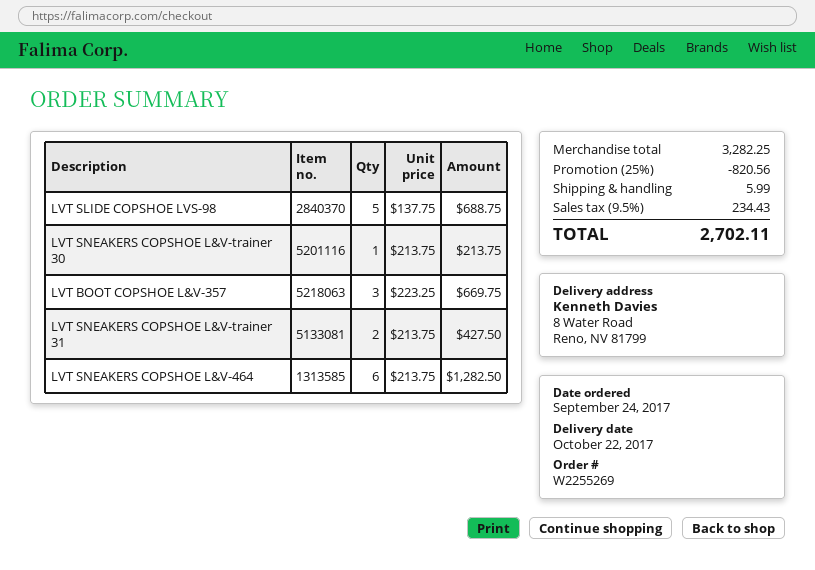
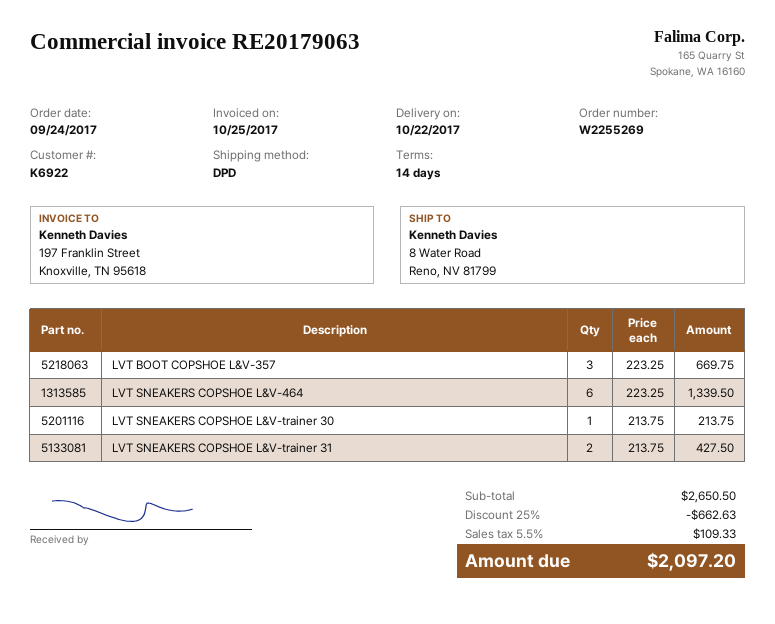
LVT SLIDE COPSHOE LVS-98: 5 x 137.75 = 688.75 -> none
LVT SNEAKERS COPSHOE L&V-464: 6 x 213.75 = 1282.50 -> 6 x 223.25 = 1339.50
subtotal: 3282.25 -> 2650.50
discount: 25% = 820.56 -> 25% = 662.63
shipping: 5.99 -> none
tax: 9.5% = 234.43 -> 5.5% = 109.33
total: 2702.11 -> 2097.20

